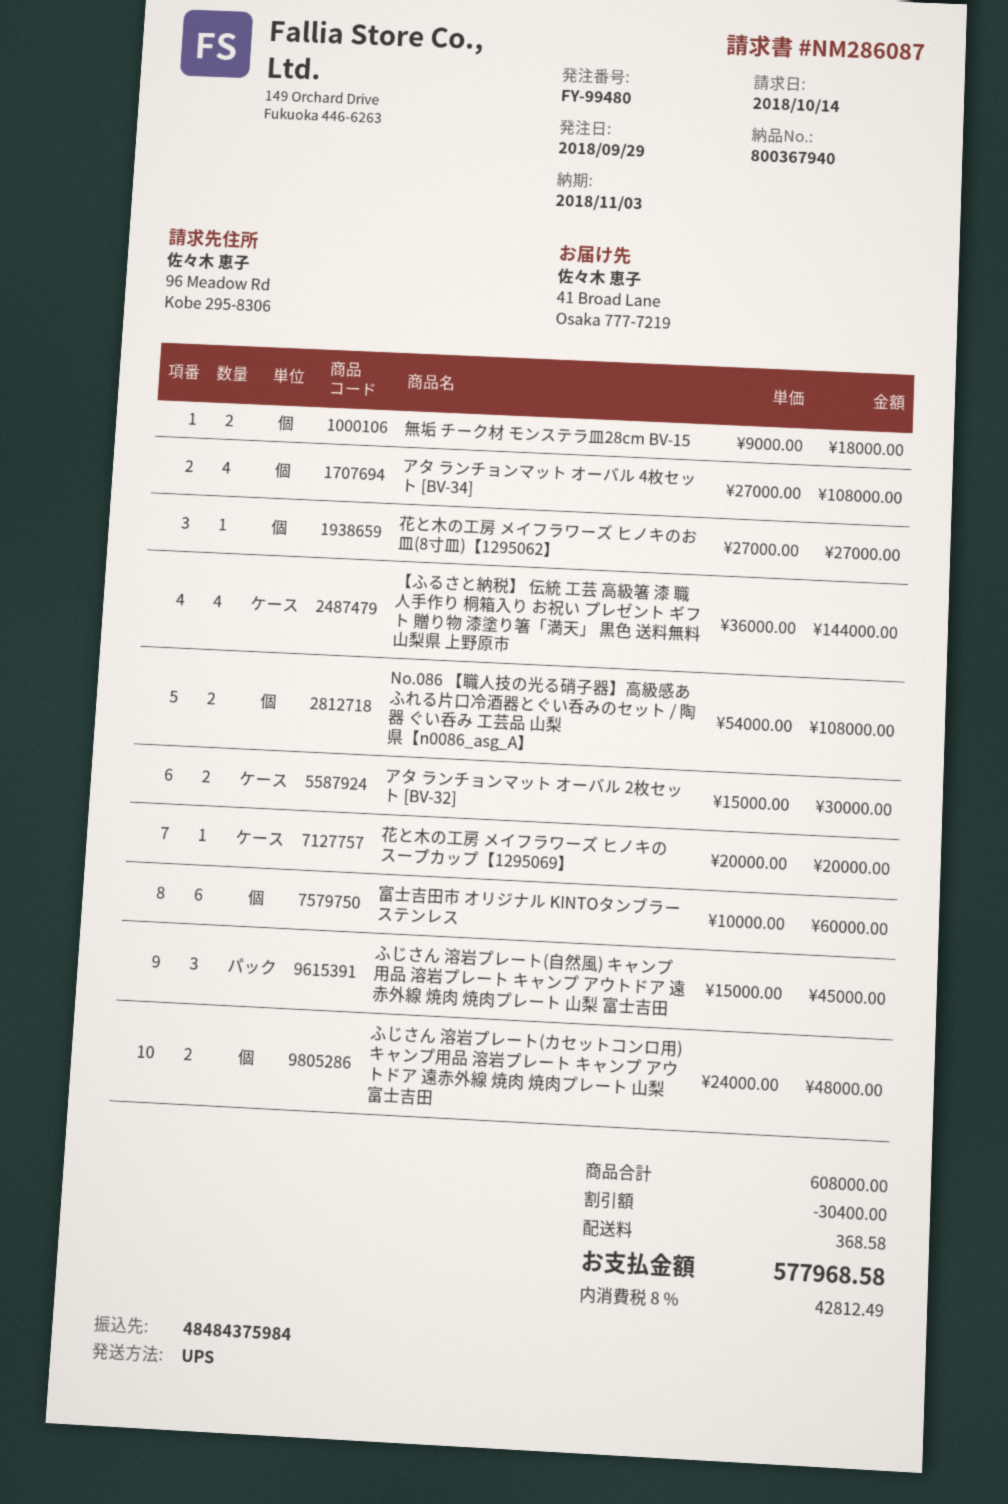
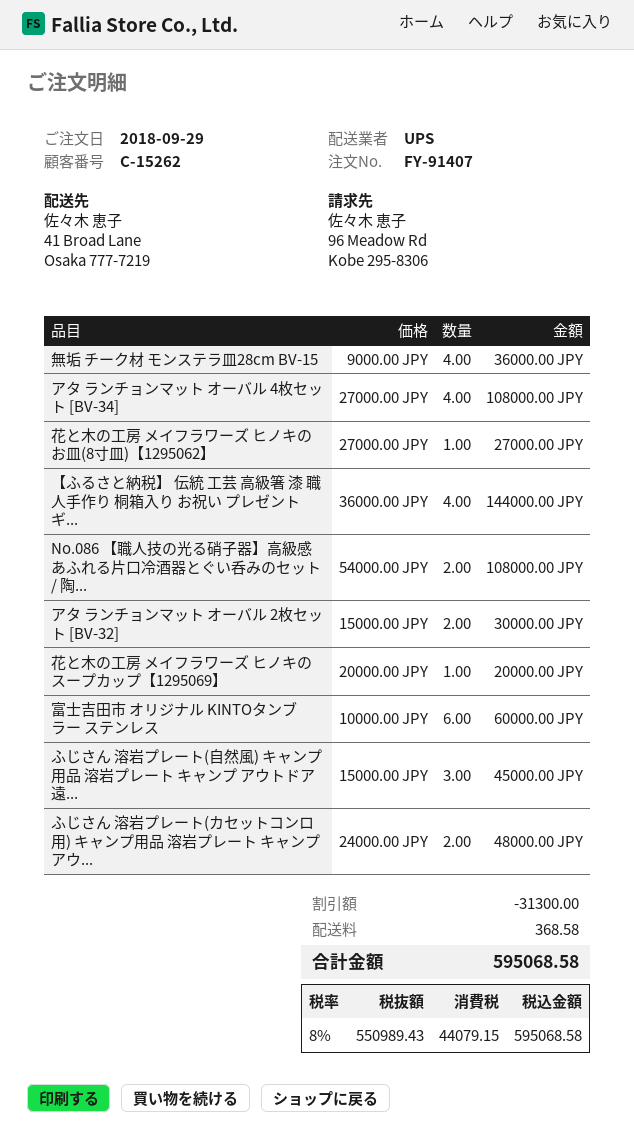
order number: FY-99480 -> FY-91407
無垢 チーク材 モンステラ皿28cm BV-15: 2 x 9000.00 = 18000.00 -> 4 x 9000.00 = 36000.00
discount: 30400.00 -> 31300.00
tax: 8% = 42812.49 -> 8% = 44079.15
total: 577968.58 -> 595068.58

